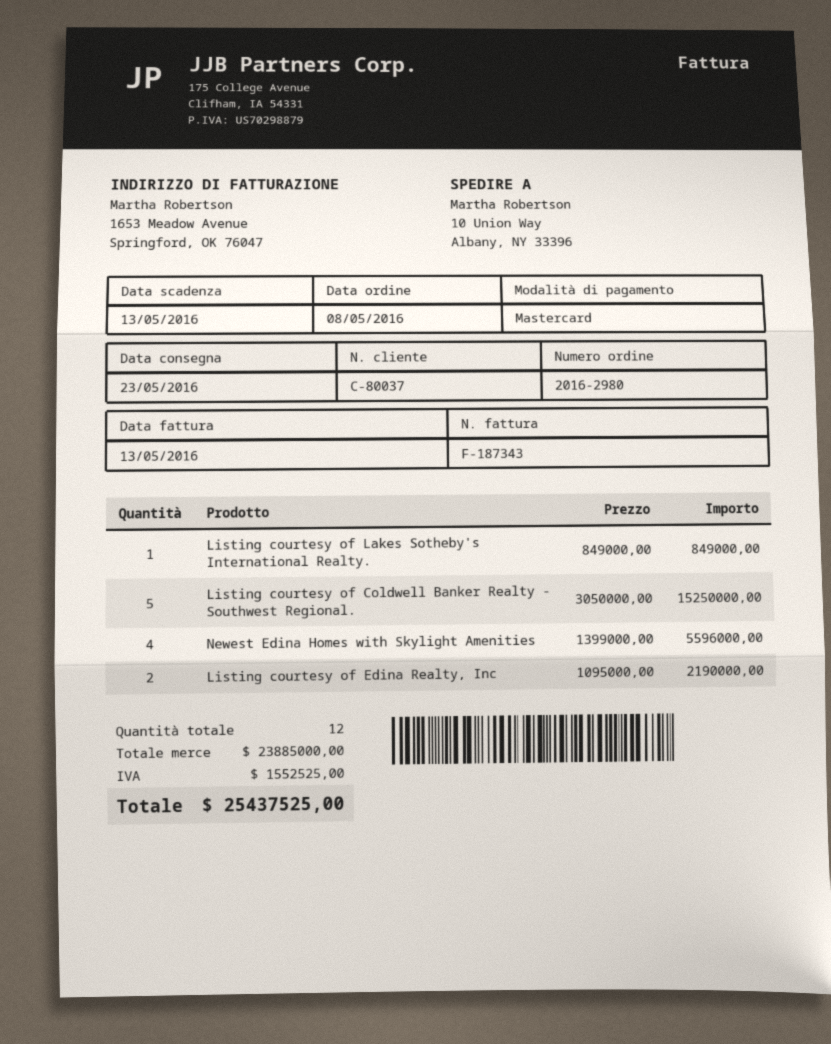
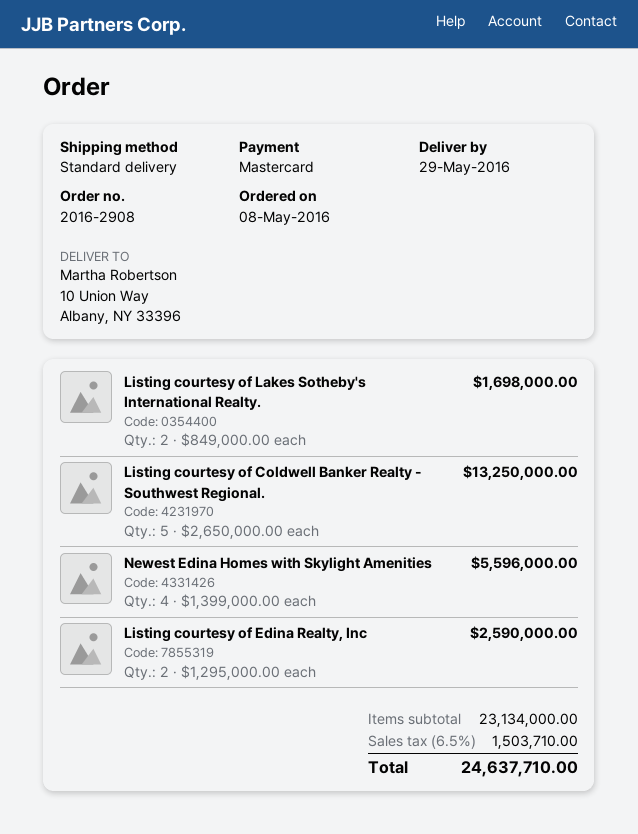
order number: 2016-2980 -> 2016-2908
delivery date: 2016-05-23 -> 2016-05-29
Listing courtesy of Lakes Sotheby's International Realty.: 1 x 849000.00 = 849000.00 -> 2 x 849000.00 = 1698000.00
Listing courtesy of Coldwell Banker Realty - Southwest Regional.: 5 x 3050000.00 = 15250000.00 -> 5 x 2650000.00 = 13250000.00
Listing courtesy of Edina Realty, Inc: 2 x 1095000.00 = 2190000.00 -> 2 x 1295000.00 = 2590000.00
subtotal: 23885000.00 -> 23134000.00
tax: 1552525.00 -> 1503710.00
total: 25437525.00 -> 24637710.00

